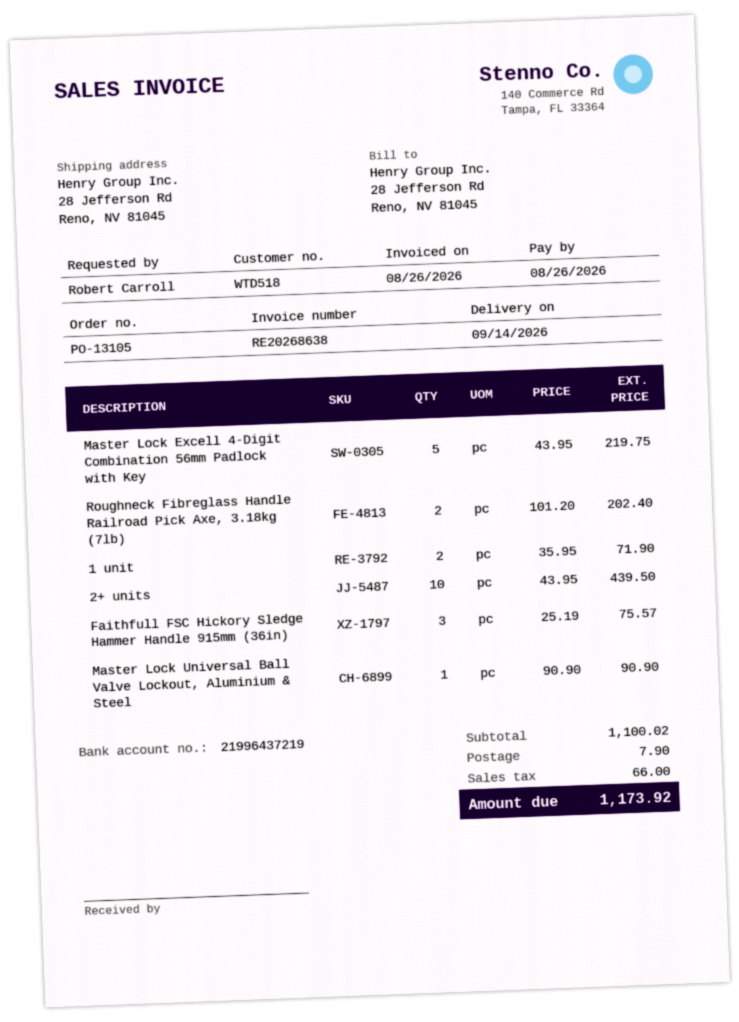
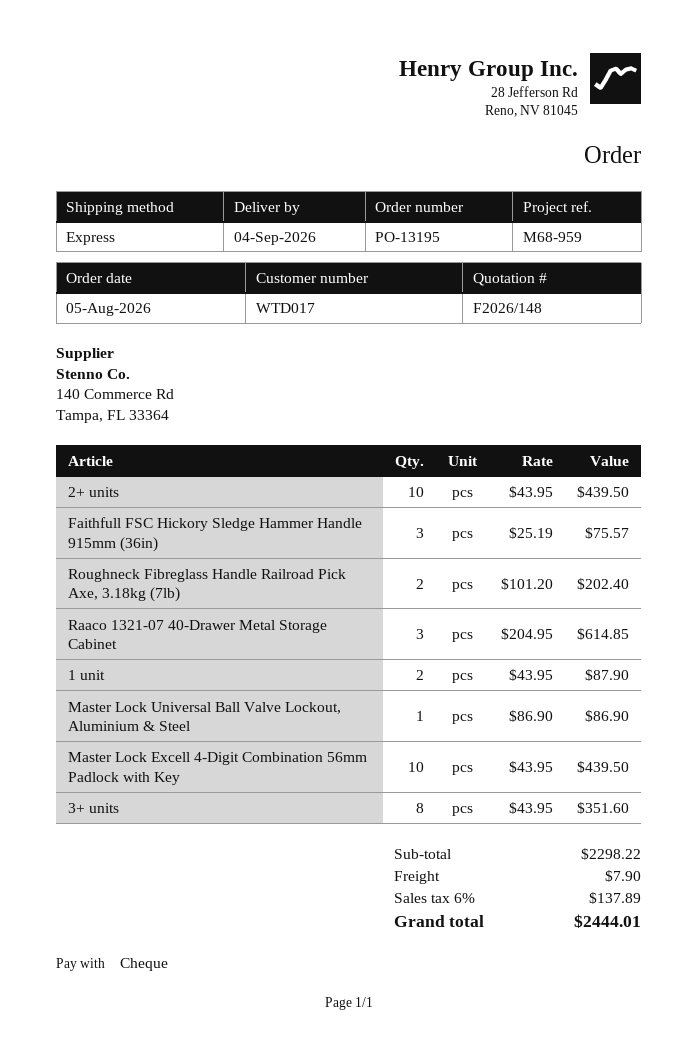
order number: PO-13105 -> PO-13195
delivery date: 2026-09-14 -> 2026-09-04
customer number: WTD518 -> WTD017
Master Lock Excell 4-Digit Combination 56mm Padlock with Key: 5 x 43.95 = 219.75 -> 10 x 43.95 = 439.50
1 unit: 2 x 35.95 = 71.90 -> 2 x 43.95 = 87.90
Master Lock Universal Ball Valve Lockout, Aluminium & Steel: 1 x 90.90 = 90.90 -> 1 x 86.90 = 86.90
Raaco 1321-07 40-Drawer Metal Storage Cabinet: none -> 3 x 204.95 = 614.85
3+ units: none -> 8 x 43.95 = 351.60
subtotal: 1100.02 -> 2298.22
tax: 66.00 -> 137.89
total: 1173.92 -> 2444.01

